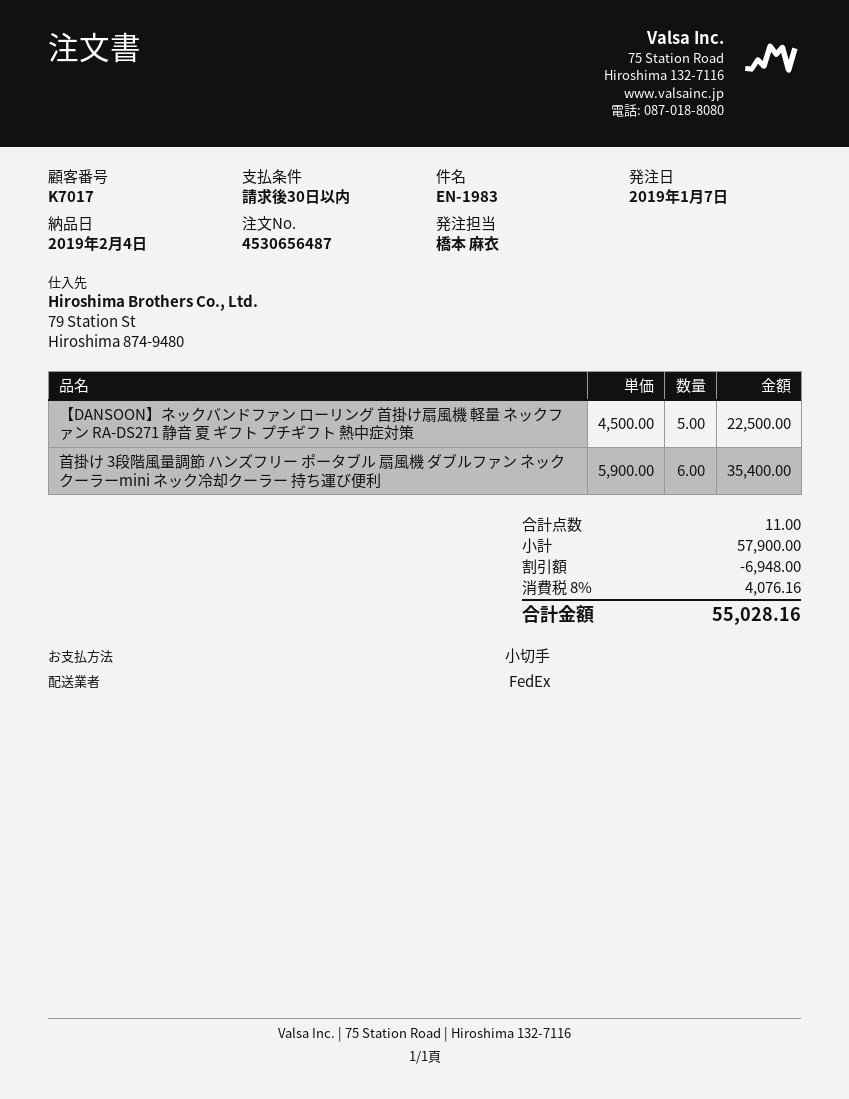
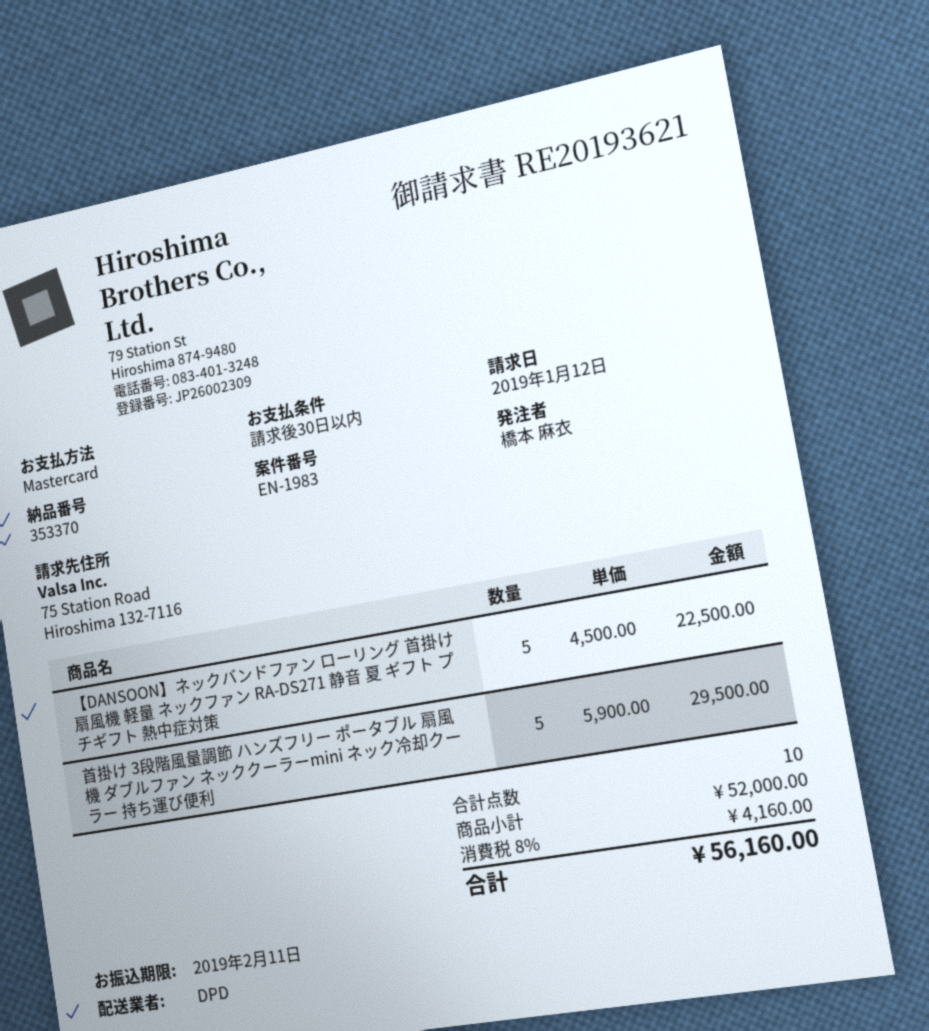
payment method: cheque -> Mastercard
shipping method: FedEx -> DPD
首掛け 3段階風量調節 ハンズフリー ポータブル 扇風機 ダブルファン ネッククーラーmini ネック冷却クーラー 持ち運び便利: 6 x 5900.00 = 35400.00 -> 5 x 5900.00 = 29500.00
total quantity: 11 -> 10
subtotal: 57900.00 -> 52000.00
discount: 6948.00 -> none
tax: 8% = 4076.16 -> 8% = 4160.00
total: 55028.16 -> 56160.00

